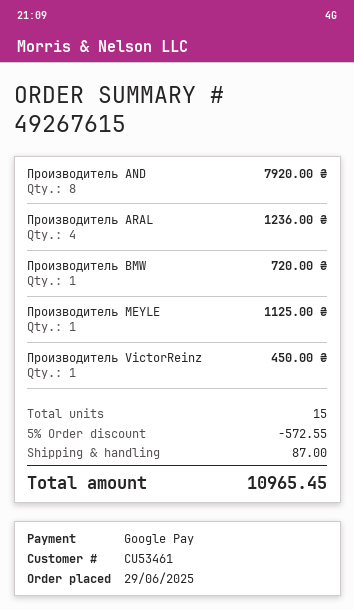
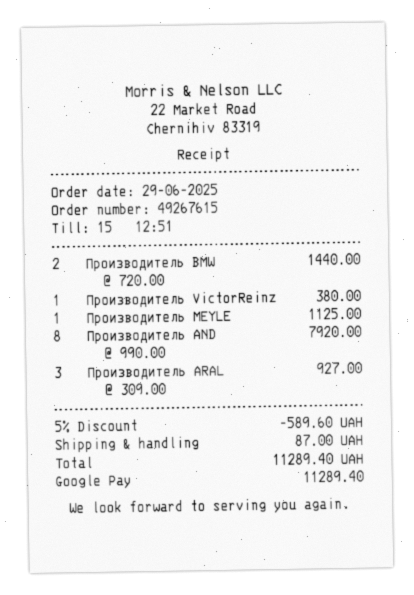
Производитель ARAL: 4 for 1236.00 -> 3 for 927.00
Производитель BMW: 1 for 720.00 -> 2 for 1440.00
Производитель VictorReinz: 1 for 450.00 -> 1 for 380.00
discount: 5% = 572.55 -> 5% = 589.60
total: 10965.45 -> 11289.40

